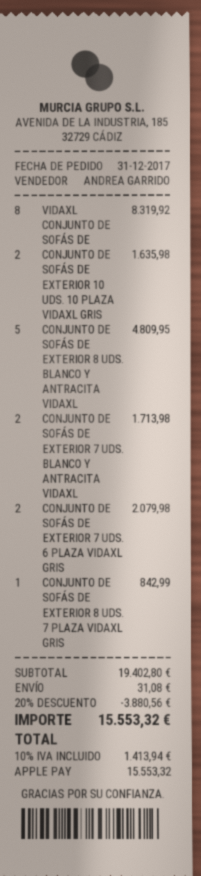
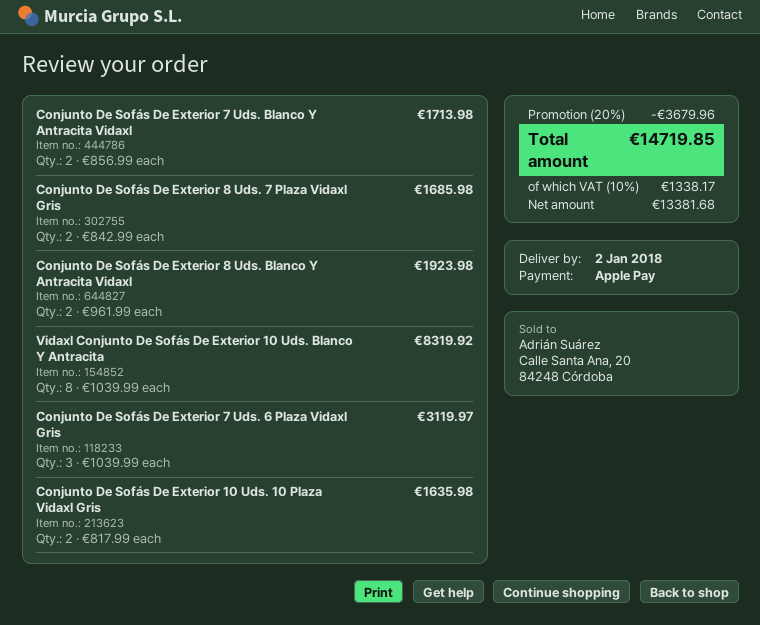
CONJUNTO DE SOFÁS DE EXTERIOR 8 UDS. BLANCO Y ANTRACITA VIDAXL: 5 for 4809.95 -> 2 for 1923.98
CONJUNTO DE SOFÁS DE EXTERIOR 7 UDS. 6 PLAZA VIDAXL GRIS: 2 for 2079.98 -> 3 for 3119.97
CONJUNTO DE SOFÁS DE EXTERIOR 8 UDS. 7 PLAZA VIDAXL GRIS: 1 for 842.99 -> 2 for 1685.98
discount: 20% = 3880.56 -> 20% = 3679.96
shipping: 31.08 -> none
tax: 10% = 1413.94 -> 10% = 1338.17
total: 15553.32 -> 14719.85

